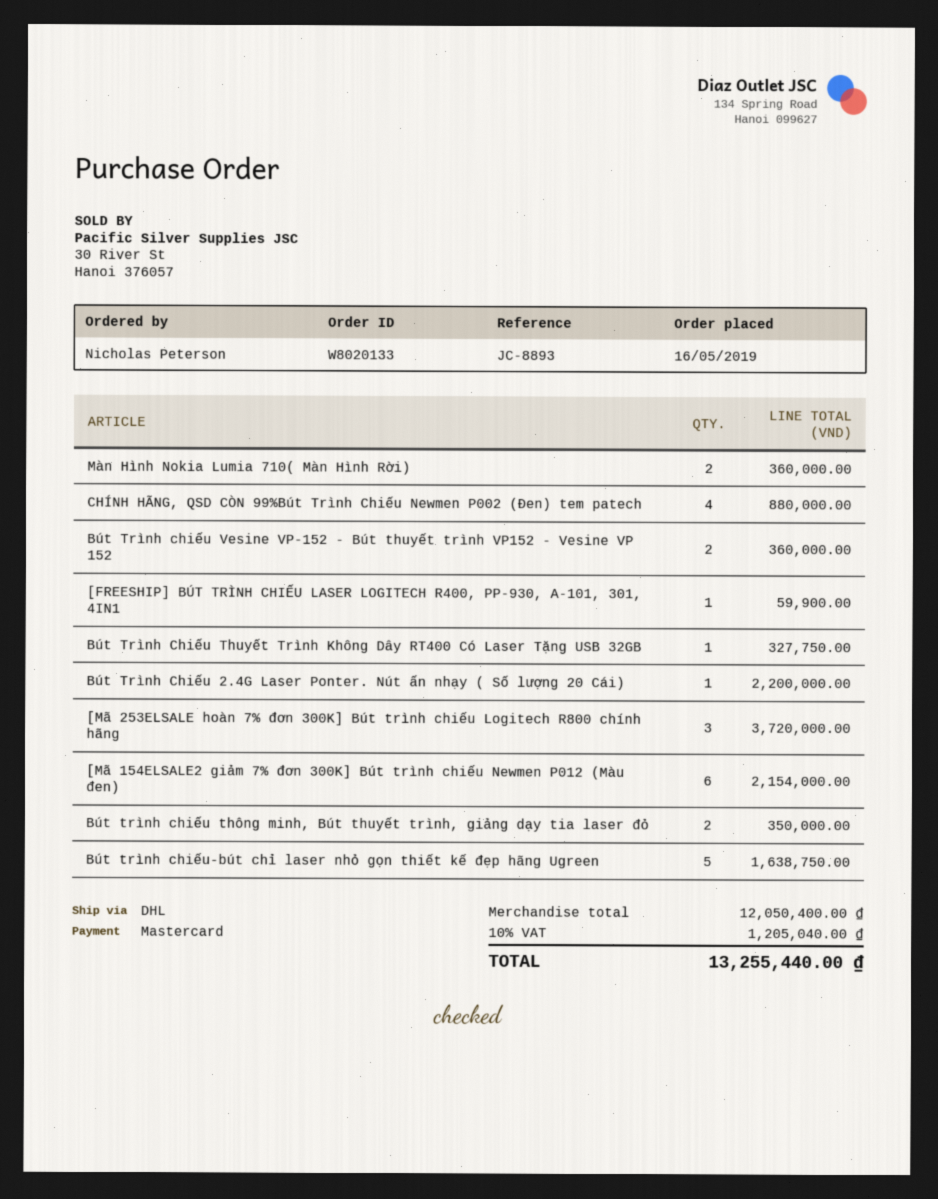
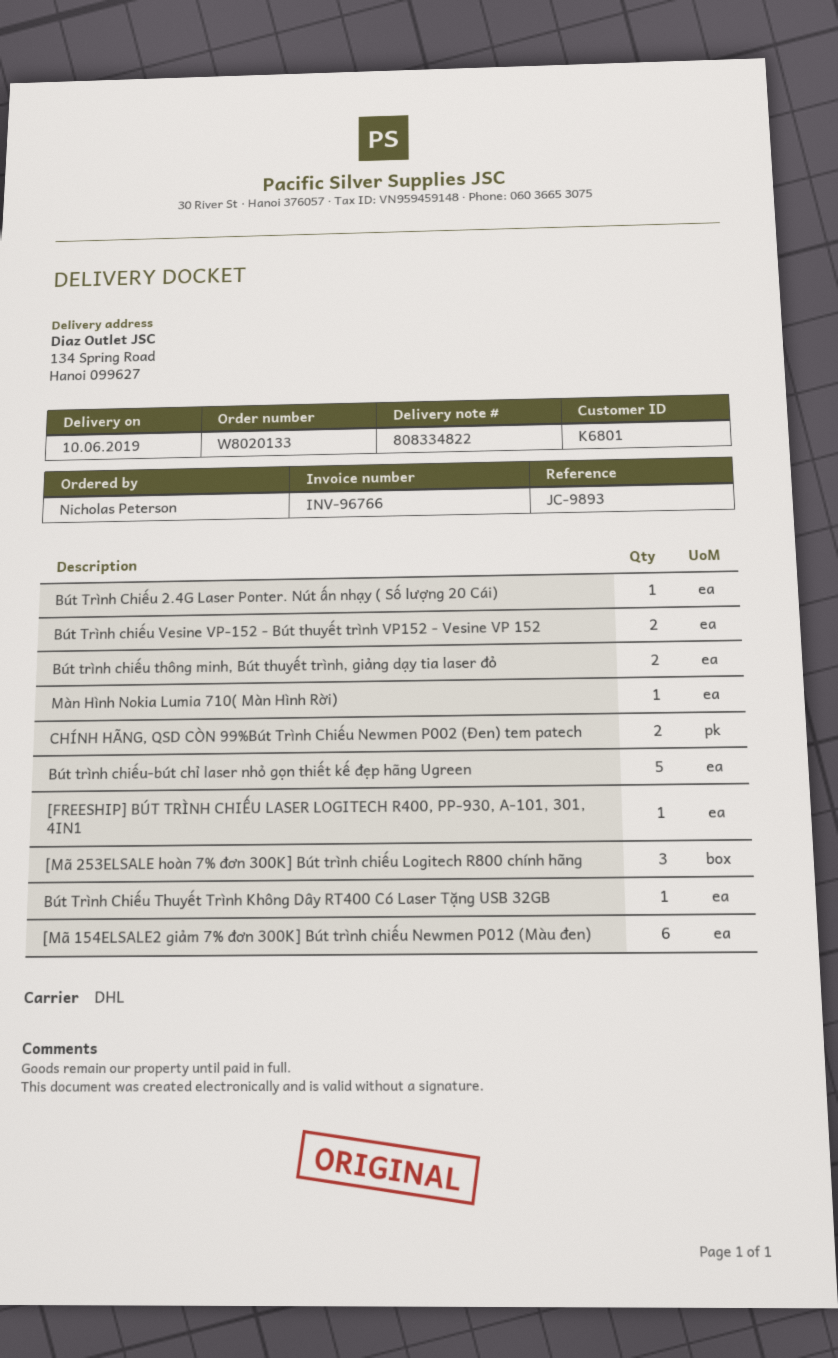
reference: JC-8893 -> JC-9893
Màn Hình Nokia Lumia 710( Màn Hình Rời): 2 -> 1
CHÍNH HÃNG, QSD CÒN 99%Bút Trình Chiếu Newmen P002 (Đen) tem patech: 4 -> 2

